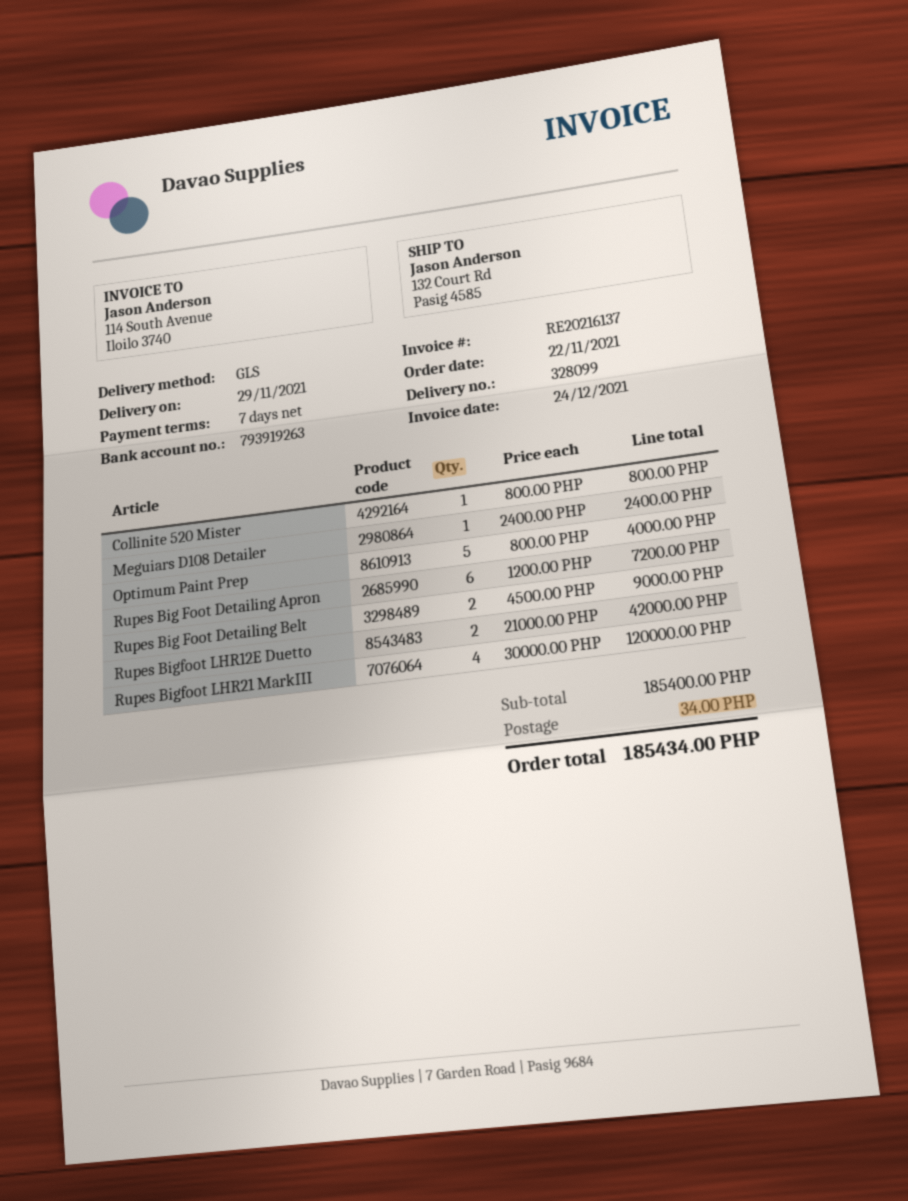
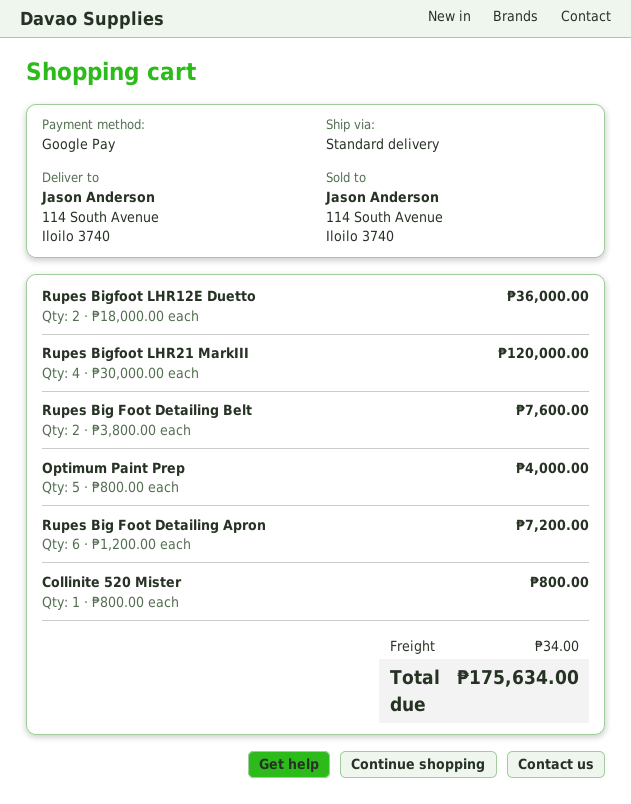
shipping method: GLS -> standard
ship to: 132 Court Rd, Pasig 4585 -> 114 South Avenue, Iloilo 3740
Meguiars D108 Detailer: 1 x 2400.00 = 2400.00 -> none
Rupes Big Foot Detailing Belt: 2 x 4500.00 = 9000.00 -> 2 x 3800.00 = 7600.00
Rupes Bigfoot LHR12E Duetto: 2 x 21000.00 = 42000.00 -> 2 x 18000.00 = 36000.00
total: 185434.00 -> 175634.00

